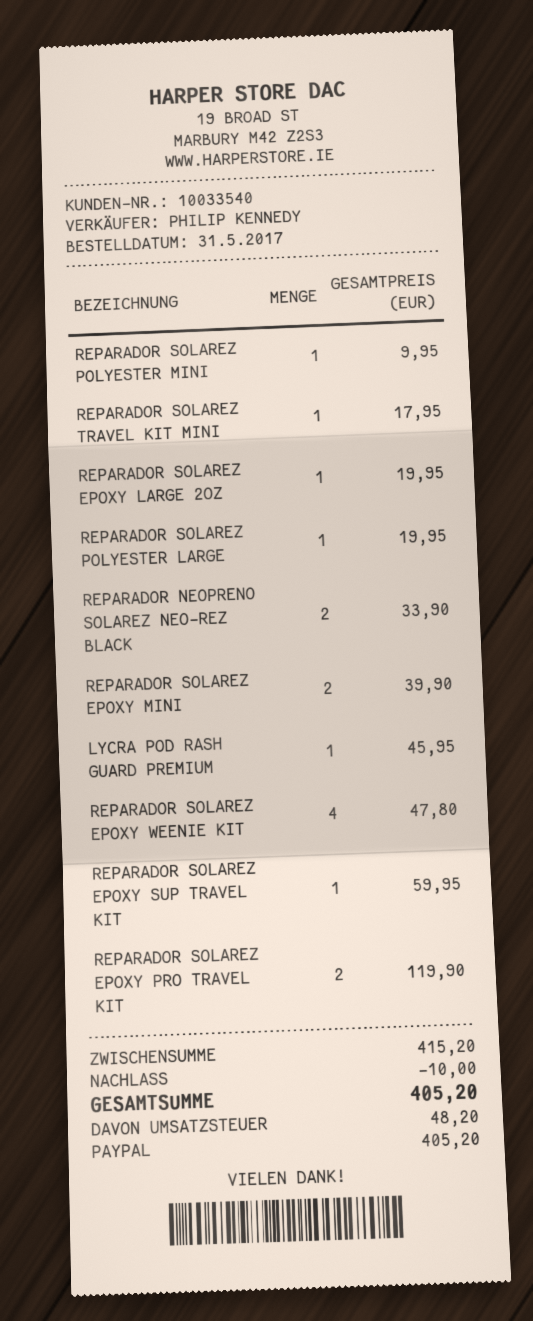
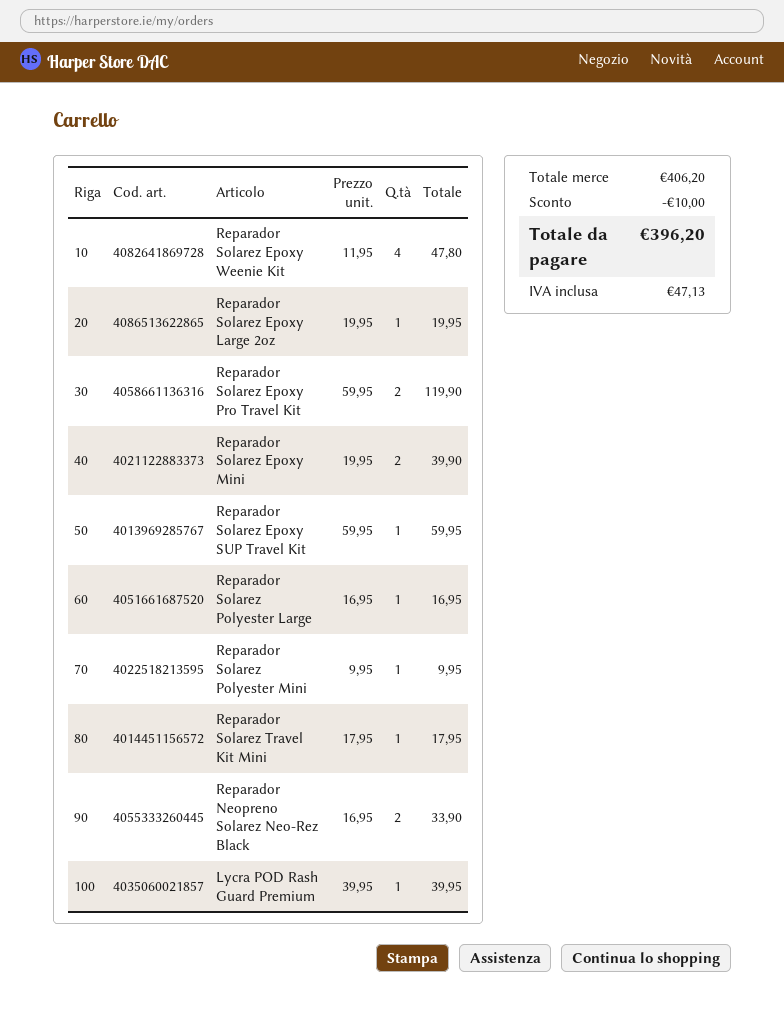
REPARADOR SOLAREZ POLYESTER LARGE: 1 for 19.95 -> 1 for 16.95
LYCRA POD RASH GUARD PREMIUM: 1 for 45.95 -> 1 for 39.95
subtotal: 415.20 -> 406.20
tax: 48.20 -> 47.13
total: 405.20 -> 396.20

